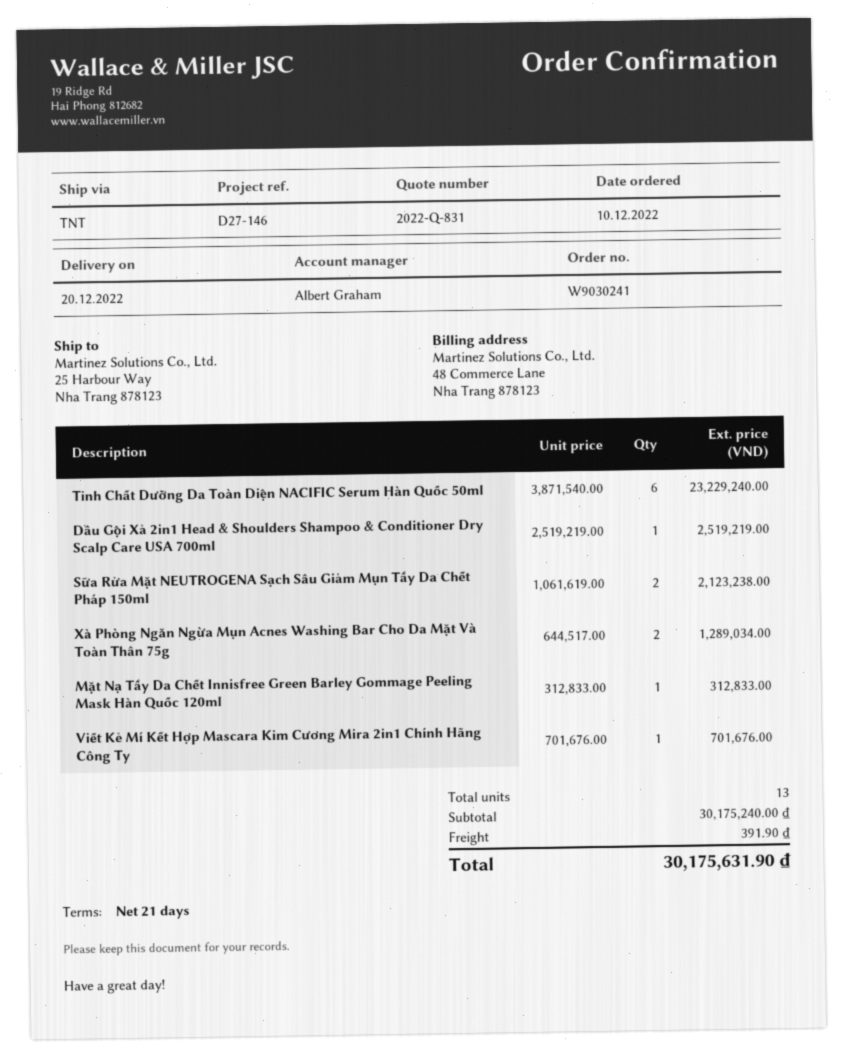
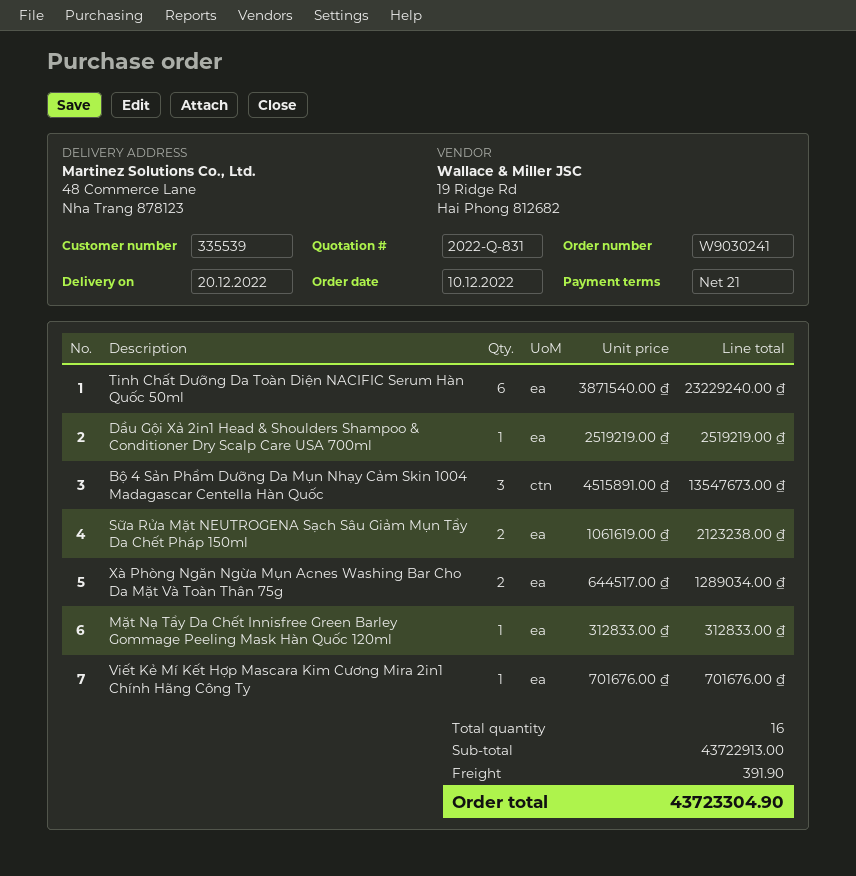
ship to: 25 Harbour Way, Nha Trang 878123 -> 48 Commerce Lane, Nha Trang 878123
Bộ 4 Sản Phẩm Dưỡng Da Mụn Nhạy Cảm Skin 1004 Madagascar Centella Hàn Quốc: none -> 3 x 4515891.00 = 13547673.00
total quantity: 13 -> 16
subtotal: 30175240.00 -> 43722913.00
total: 30175631.90 -> 43723304.90

